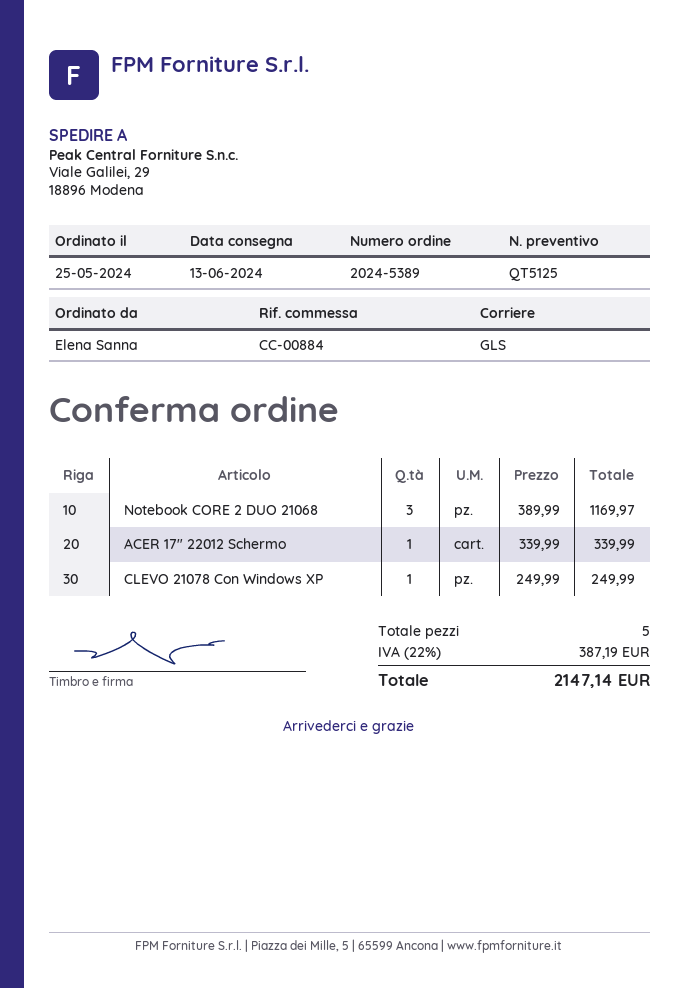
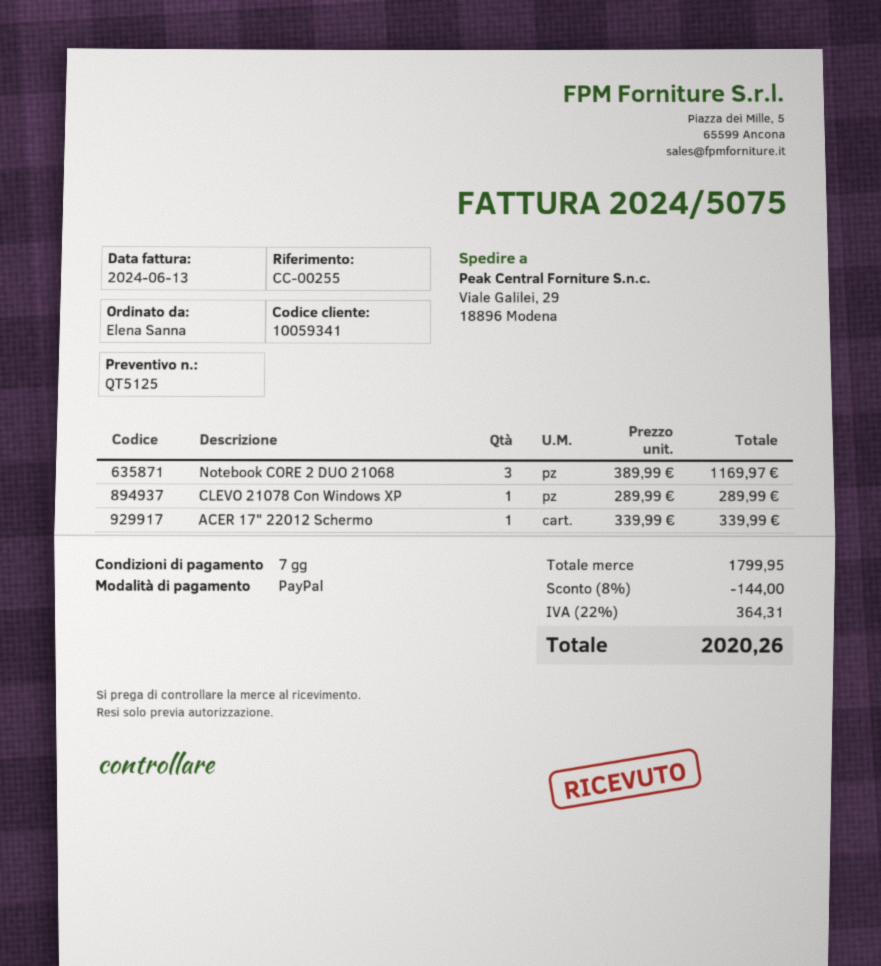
reference: CC-00884 -> CC-00255
CLEVO 21078 Con Windows XP: 1 x 249.99 = 249.99 -> 1 x 289.99 = 289.99
discount: none -> 8% = 144.00
tax: 22% = 387.19 -> 22% = 364.31
total: 2147.14 -> 2020.26

